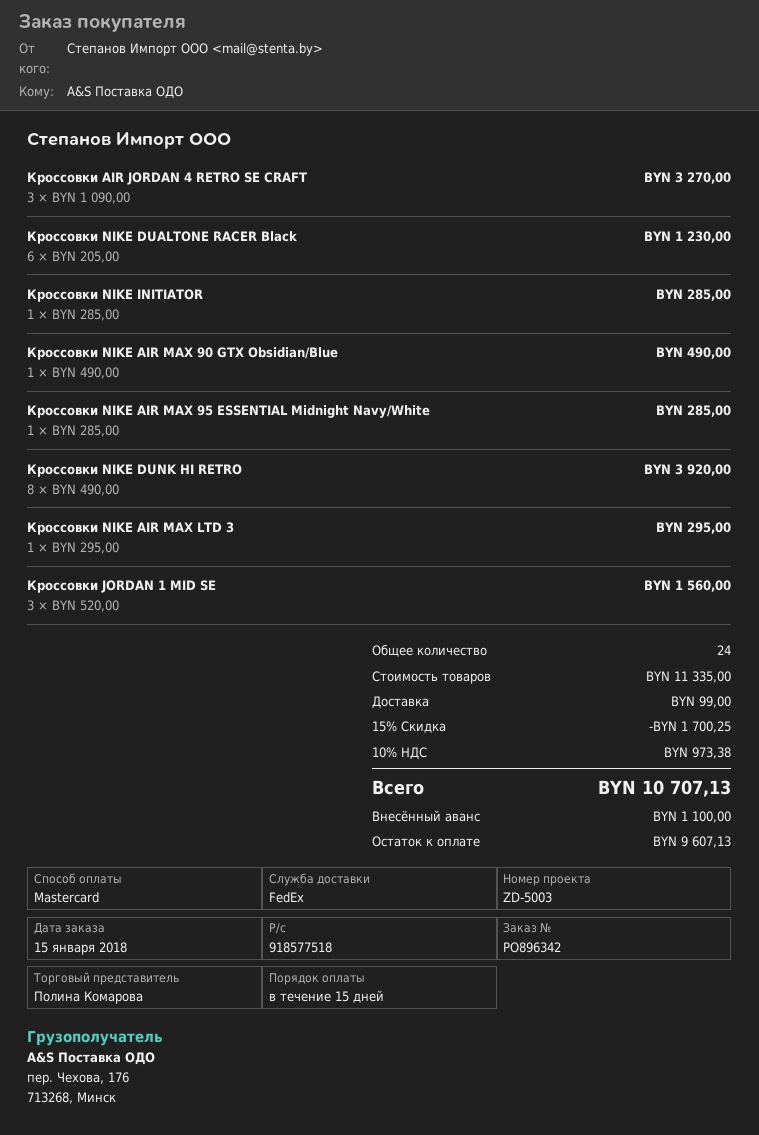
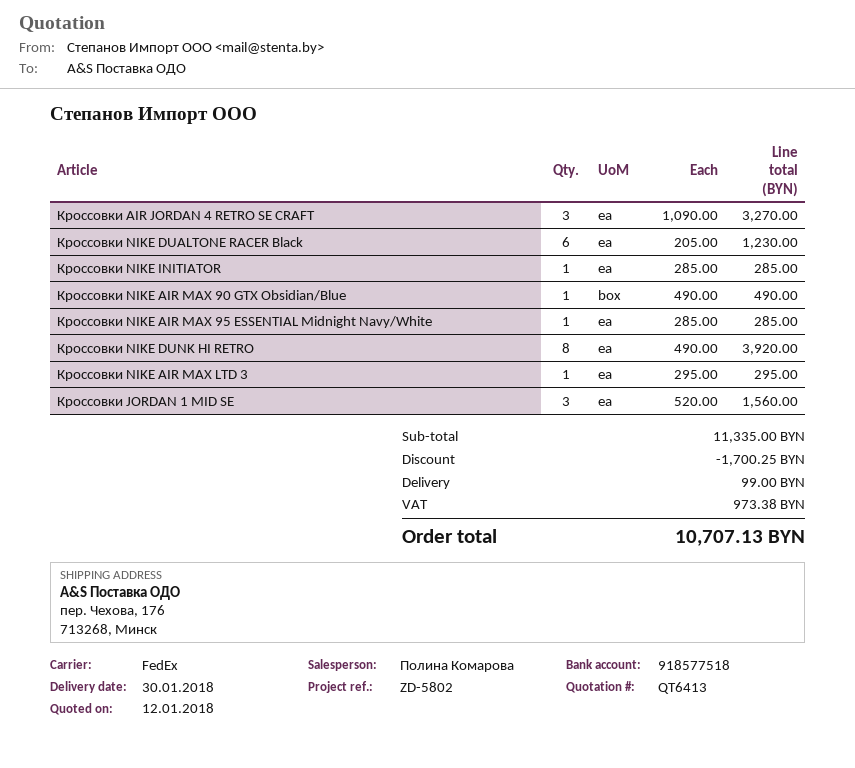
reference: ZD-5003 -> ZD-5802

